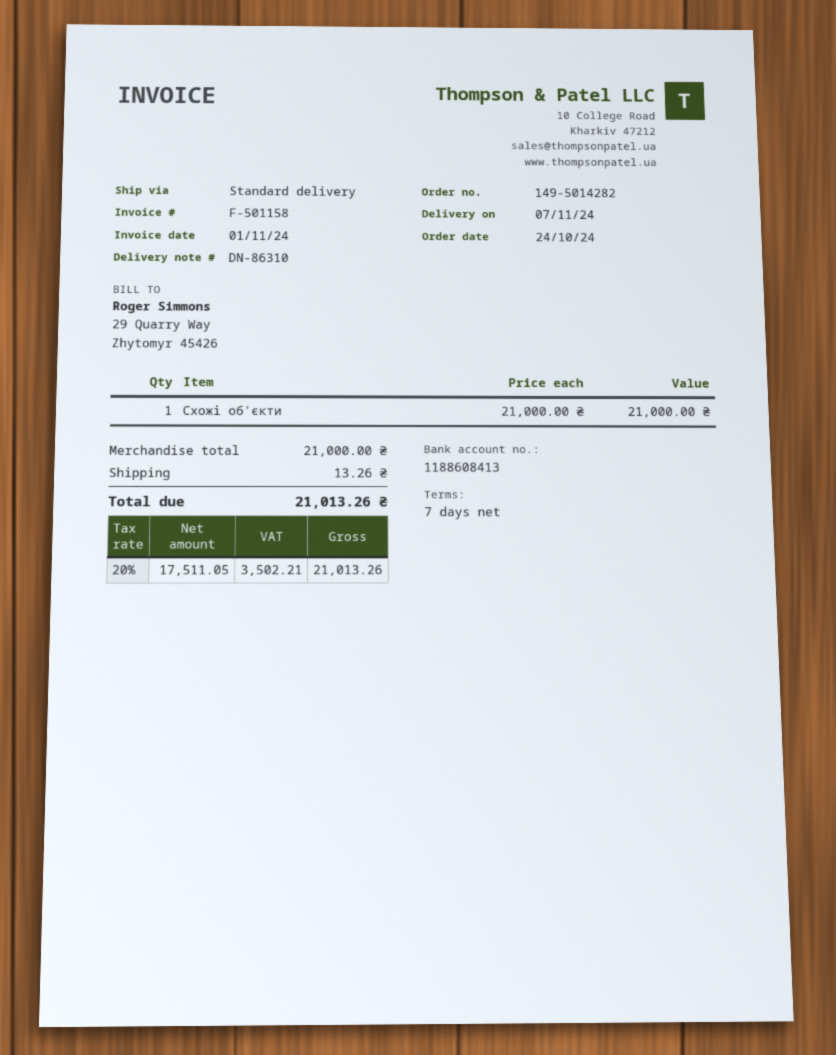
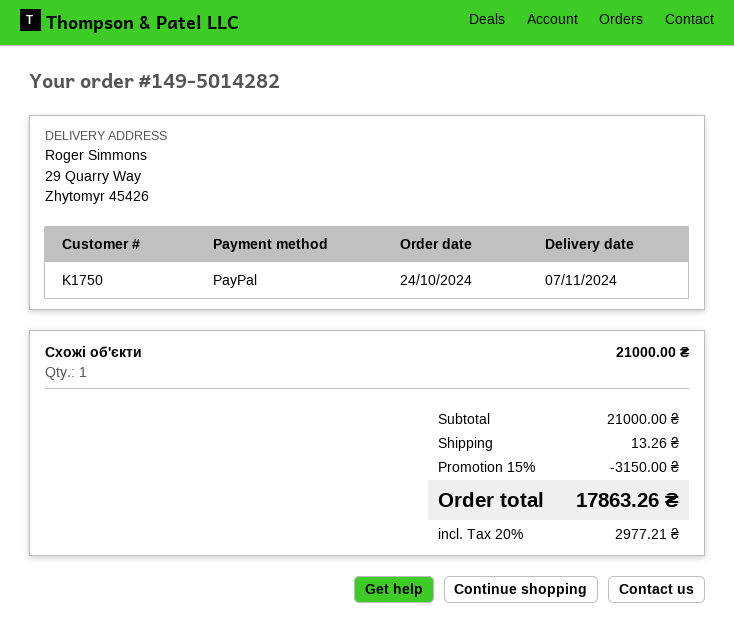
discount: none -> 15% = 3150.00
tax: 20% = 3502.21 -> 20% = 2977.21
total: 21013.26 -> 17863.26

